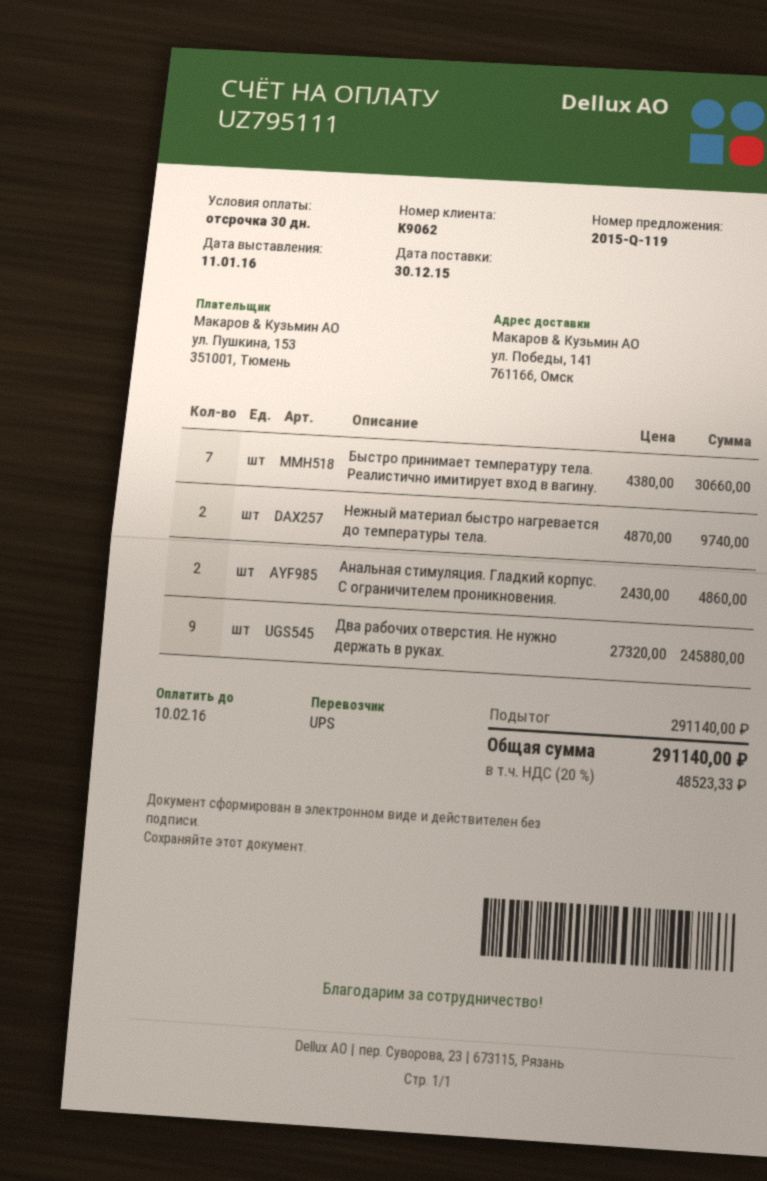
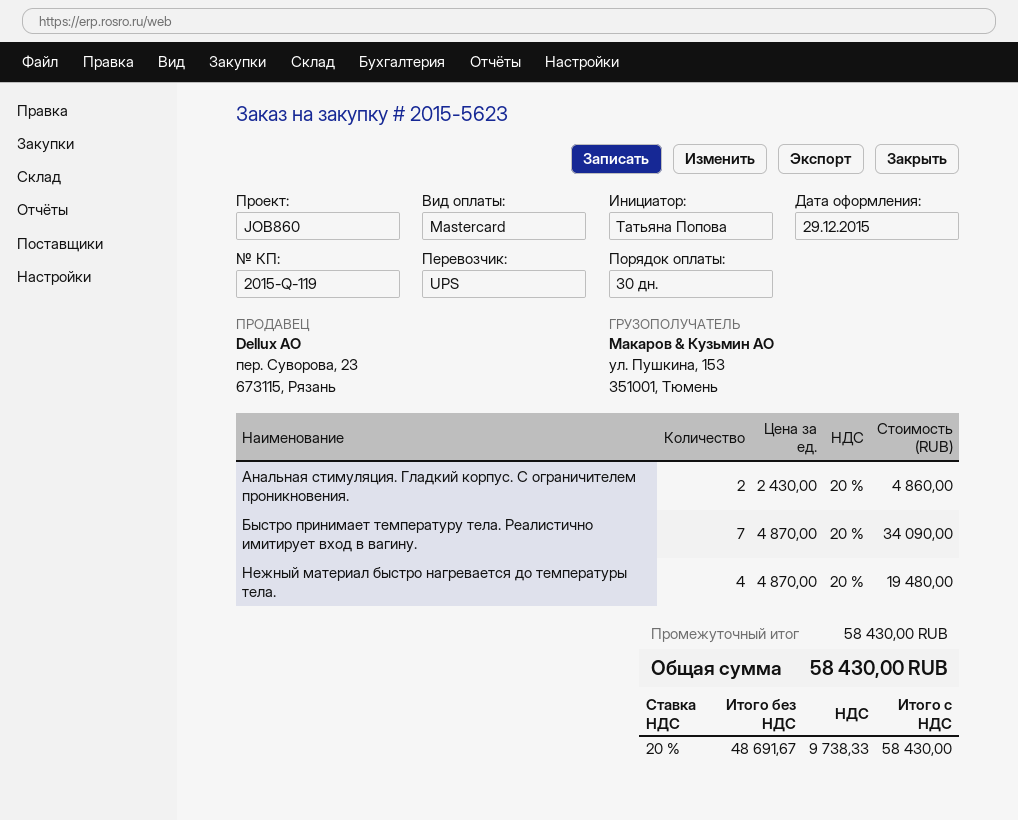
ship to: ул. Победы, 141, 761166, Омск -> ул. Пушкина, 153, 351001, Тюмень
Быстро принимает температуру тела. Реалистично имитирует вход в вагину.: 7 x 4380.00 = 30660.00 -> 7 x 4870.00 = 34090.00
Нежный материал быстро нагревается до температуры тела.: 2 x 4870.00 = 9740.00 -> 4 x 4870.00 = 19480.00
Два рабочих отверстия. Не нужно держать в руках.: 9 x 27320.00 = 245880.00 -> none
subtotal: 291140.00 -> 58430.00
tax: 20% = 48523.33 -> 20% = 9738.33
total: 291140.00 -> 58430.00

